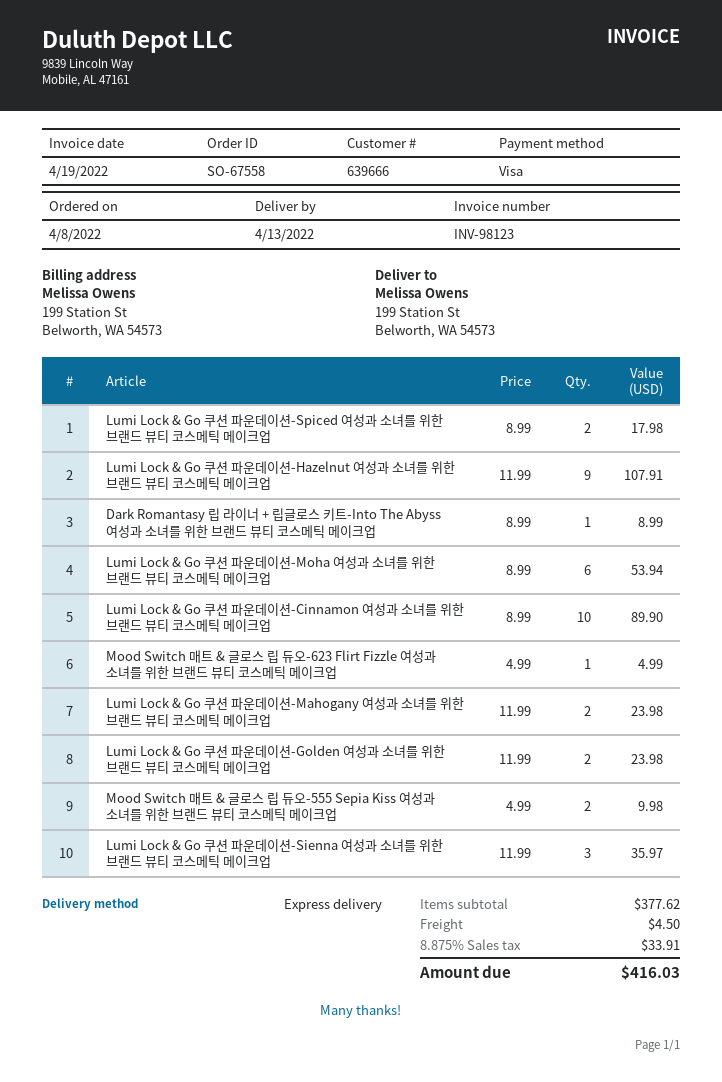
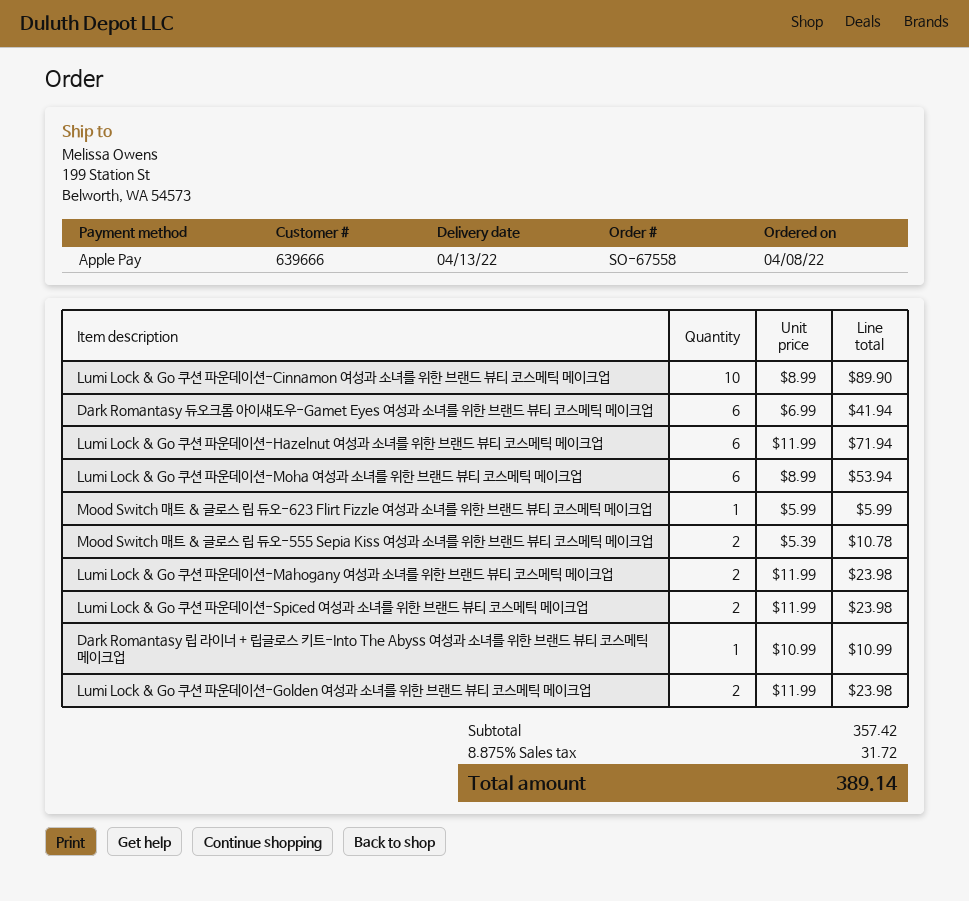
payment method: Visa -> Apple Pay
Lumi Lock & Go 쿠션 파운데이션-Spiced 여성과 소녀를 위한 브랜드 뷰티 코스메틱 메이크업: 2 x 8.99 = 17.98 -> 2 x 11.99 = 23.98
Lumi Lock & Go 쿠션 파운데이션-Hazelnut 여성과 소녀를 위한 브랜드 뷰티 코스메틱 메이크업: 9 x 11.99 = 107.91 -> 6 x 11.99 = 71.94
Dark Romantasy 립 라이너 + 립글로스 키트-Into The Abyss 여성과 소녀를 위한 브랜드 뷰티 코스메틱 메이크업: 1 x 8.99 = 8.99 -> 1 x 10.99 = 10.99
Mood Switch 매트 & 글로스 립 듀오-623 Flirt Fizzle 여성과 소녀를 위한 브랜드 뷰티 코스메틱 메이크업: 1 x 4.99 = 4.99 -> 1 x 5.99 = 5.99
Mood Switch 매트 & 글로스 립 듀오-555 Sepia Kiss 여성과 소녀를 위한 브랜드 뷰티 코스메틱 메이크업: 2 x 4.99 = 9.98 -> 2 x 5.39 = 10.78
Lumi Lock & Go 쿠션 파운데이션-Sienna 여성과 소녀를 위한 브랜드 뷰티 코스메틱 메이크업: 3 x 11.99 = 35.97 -> none
Dark Romantasy 듀오크롬 아이섀도우-Gamet Eyes 여성과 소녀를 위한 브랜드 뷰티 코스메틱 메이크업: none -> 6 x 6.99 = 41.94
subtotal: 377.62 -> 357.42
shipping: 4.50 -> none
tax: 8.875% = 33.91 -> 8.875% = 31.72
total: 416.03 -> 389.14

